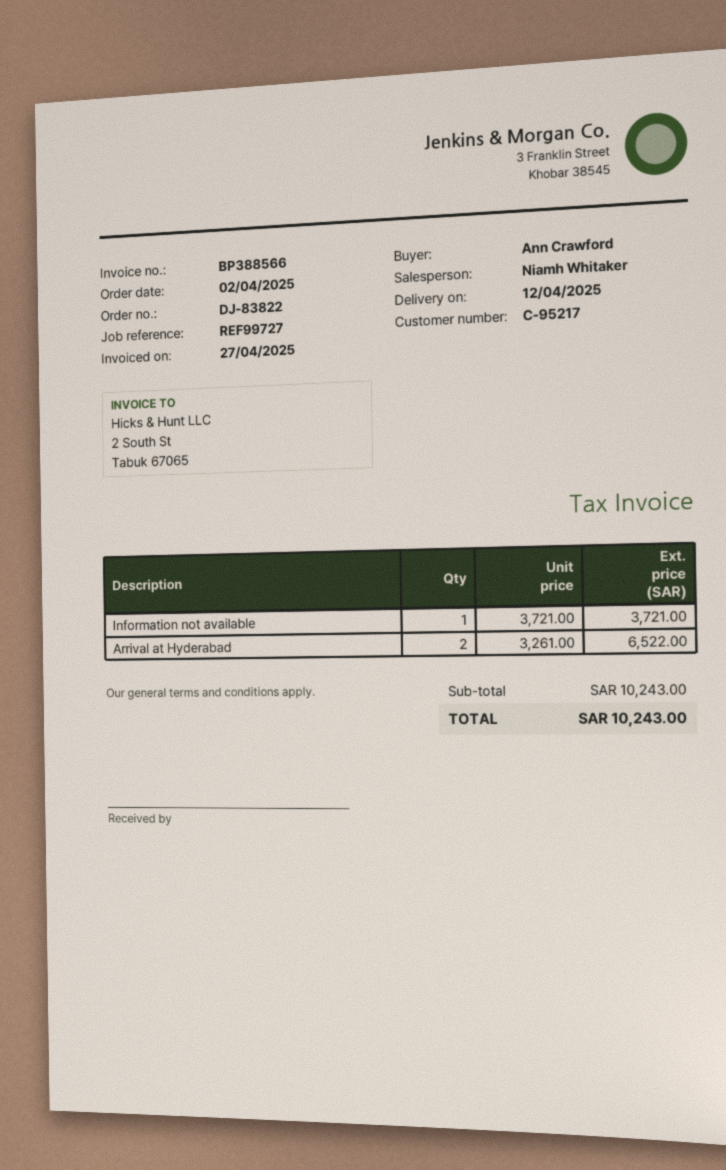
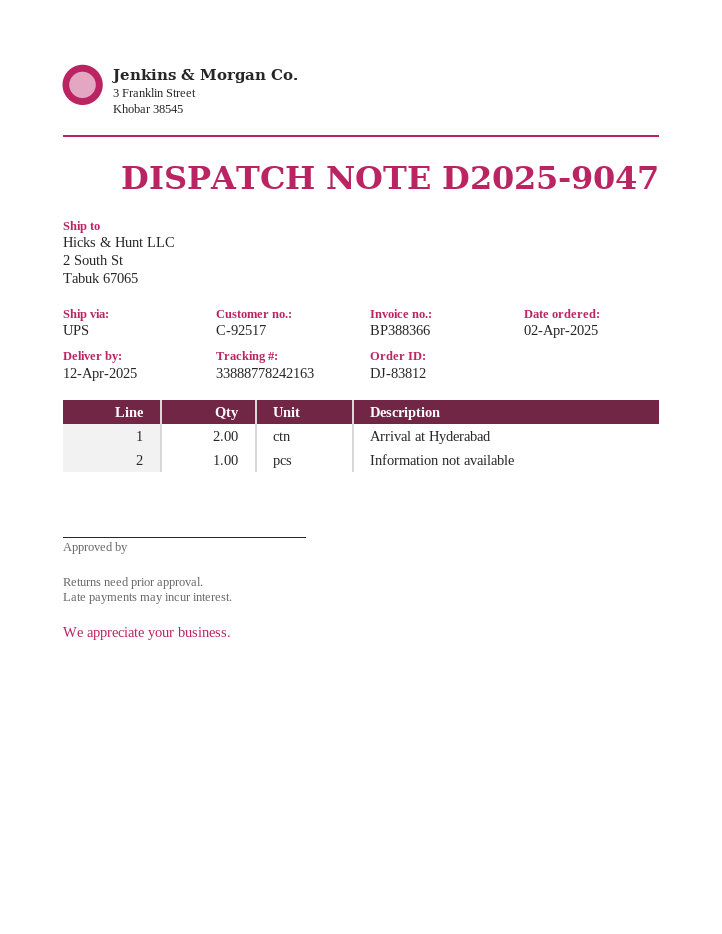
order number: DJ-83822 -> DJ-83812
invoice number: BP388566 -> BP388366
customer number: C-95217 -> C-92517

